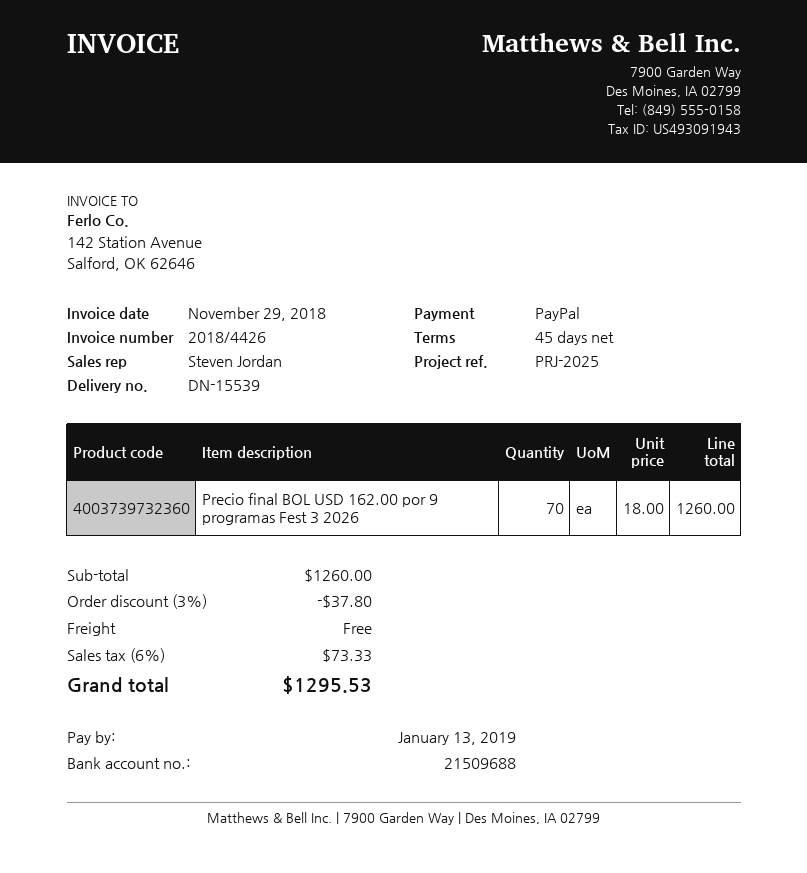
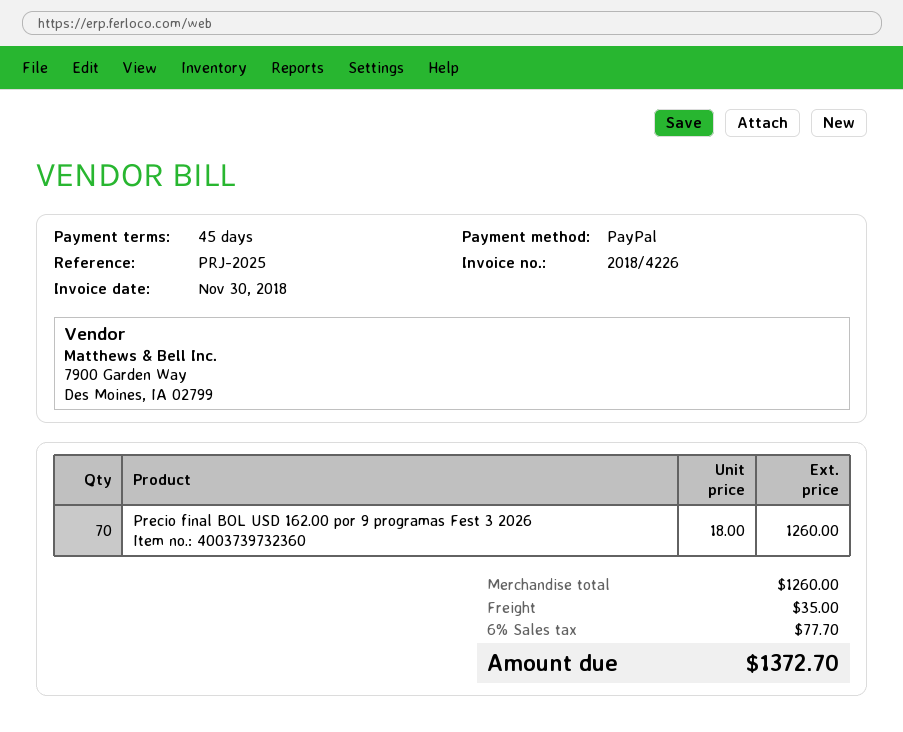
invoice number: 2018/4426 -> 2018/4226
invoice date: 2018-11-29 -> 2018-11-30
discount: 3% = 37.80 -> none
shipping: 0.00 -> 35.00
tax: 6% = 73.33 -> 6% = 77.70
total: 1295.53 -> 1372.70

